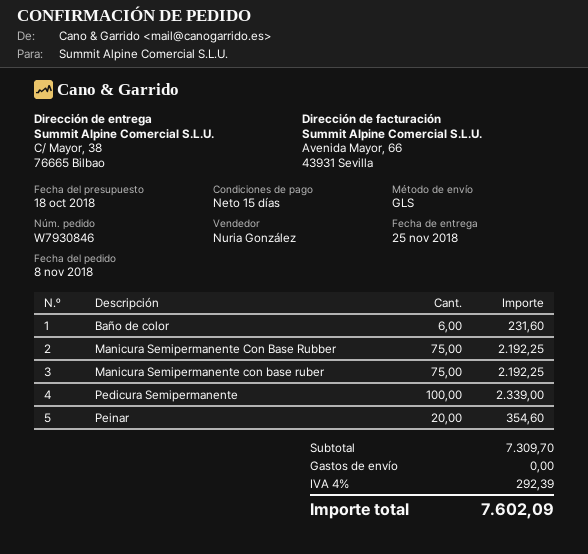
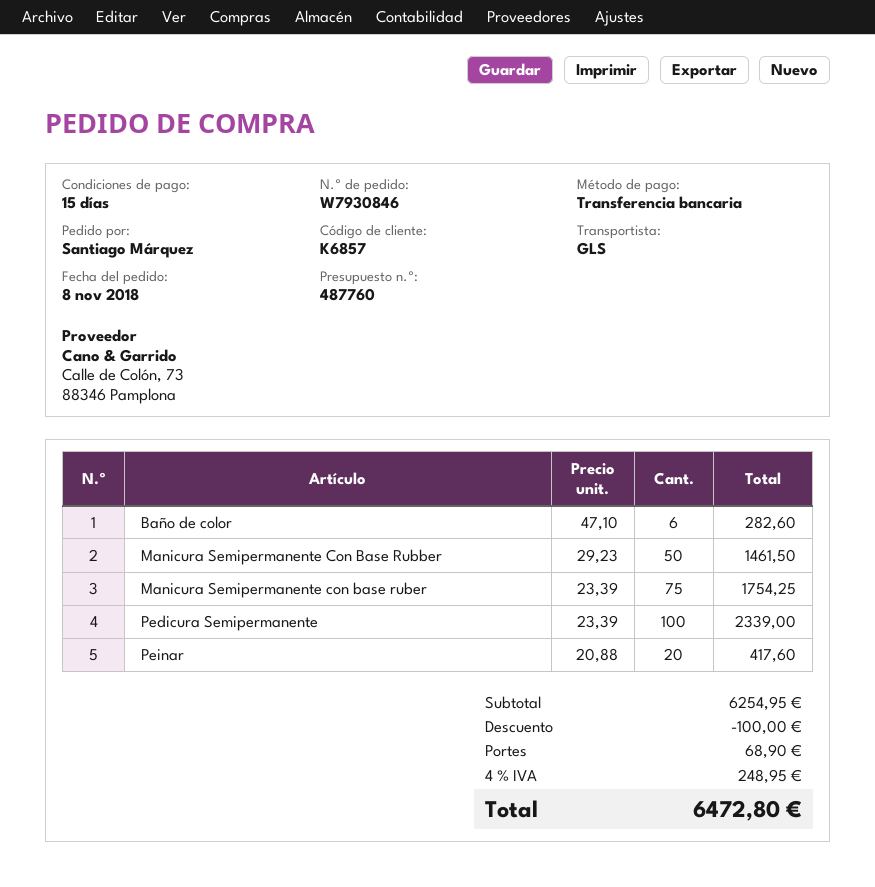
Baño de color: 6 for 231.60 -> 6 for 282.60
Manicura Semipermanente Con Base Rubber: 75 for 2192.25 -> 50 for 1461.50
Manicura Semipermanente con base ruber: 75 for 2192.25 -> 75 for 1754.25
Peinar: 20 for 354.60 -> 20 for 417.60
subtotal: 7309.70 -> 6254.95
discount: none -> 100.00
shipping: 0.00 -> 68.90
tax: 4% = 292.39 -> 4% = 248.95
total: 7602.09 -> 6472.80

